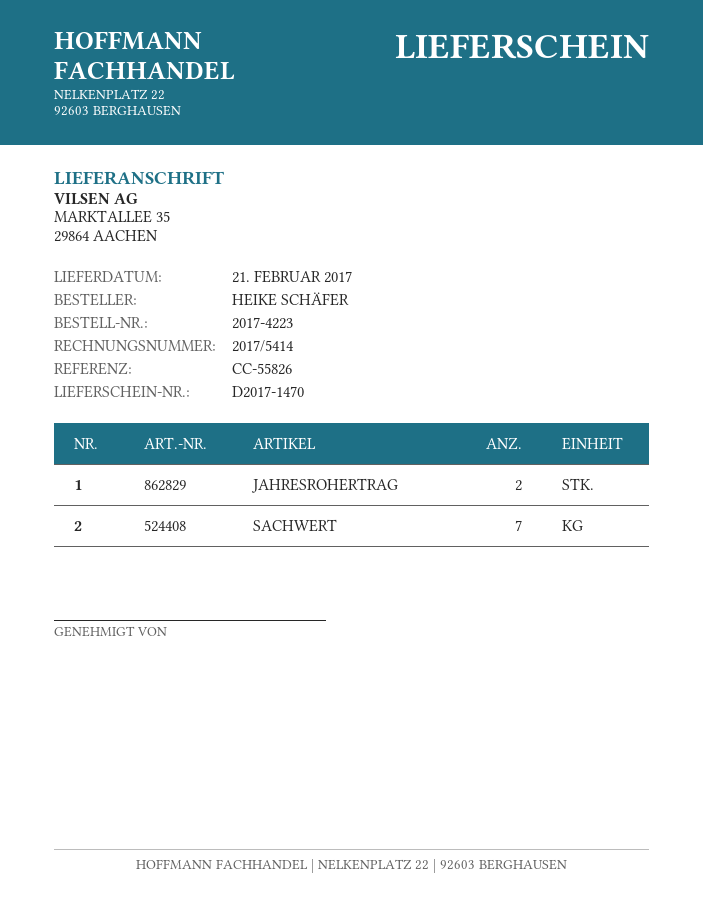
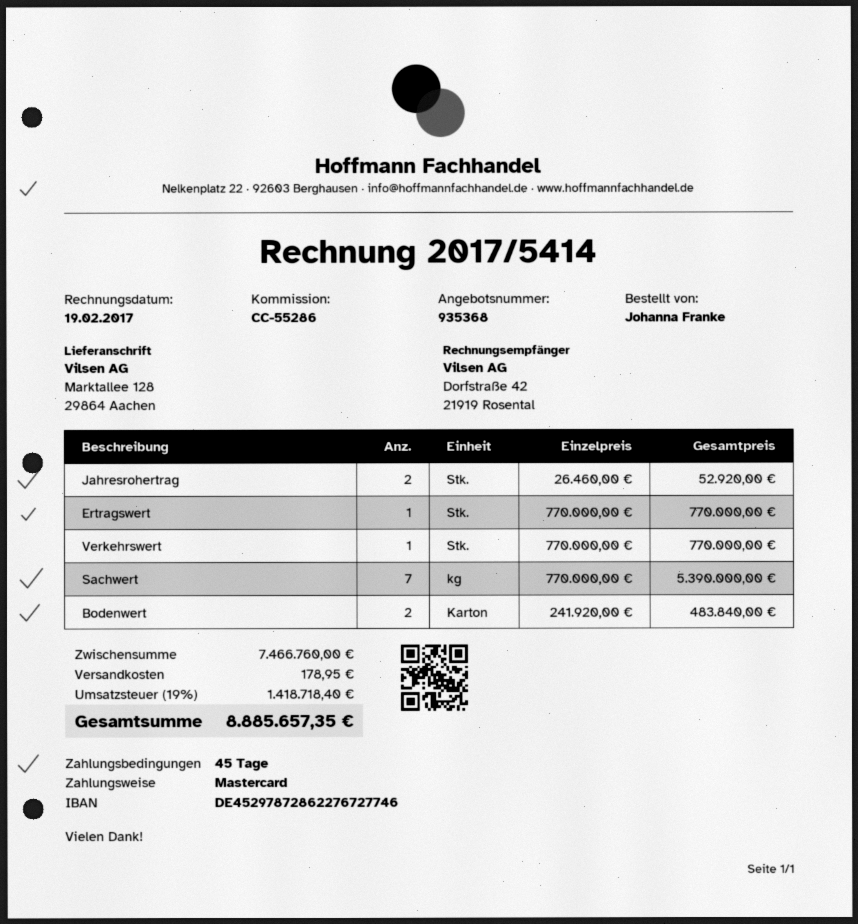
reference: CC-55826 -> CC-55286
ordered by: HEIKE SCHÄFER -> Johanna Franke
ship to: MARKTALLEE 35, 29864 AACHEN -> Marktallee 128, 29864 Aachen
Ertragswert: none -> 1
Verkehrswert: none -> 1
Bodenwert: none -> 2

